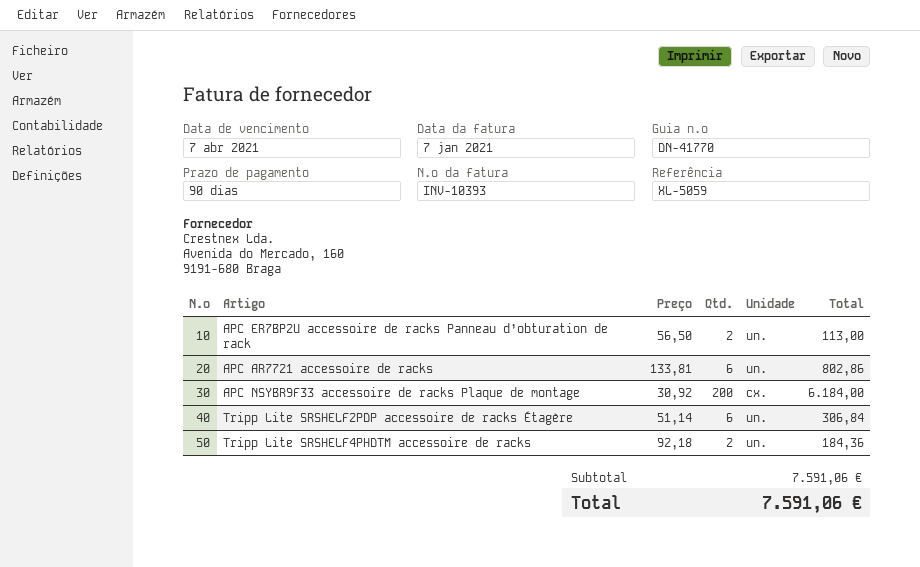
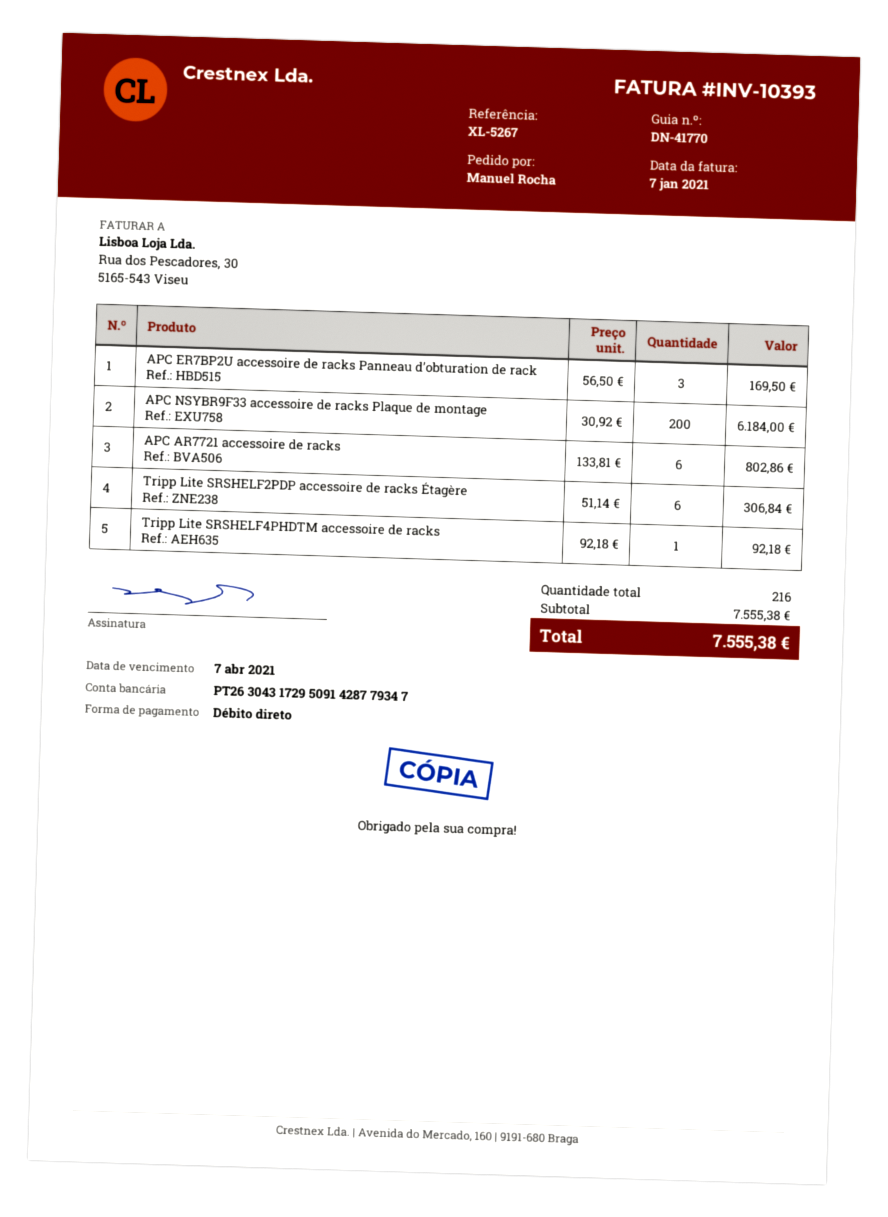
reference: XL-5059 -> XL-5267
APC ER7BP2U accessoire de racks Panneau d’obturation de rack: 2 x 56.50 = 113.00 -> 3 x 56.50 = 169.50
Tripp Lite SRSHELF4PHDTM accessoire de racks: 2 x 92.18 = 184.36 -> 1 x 92.18 = 92.18
subtotal: 7591.06 -> 7555.38
total: 7591.06 -> 7555.38

